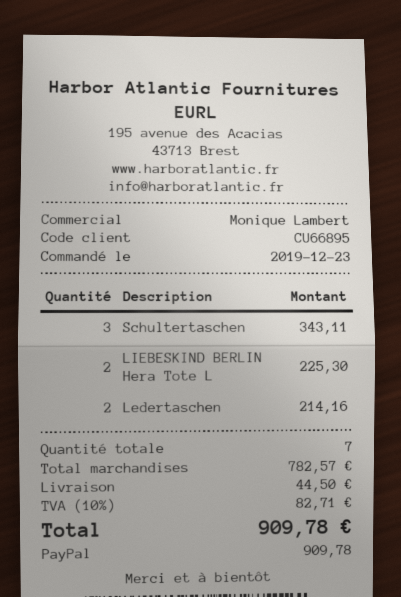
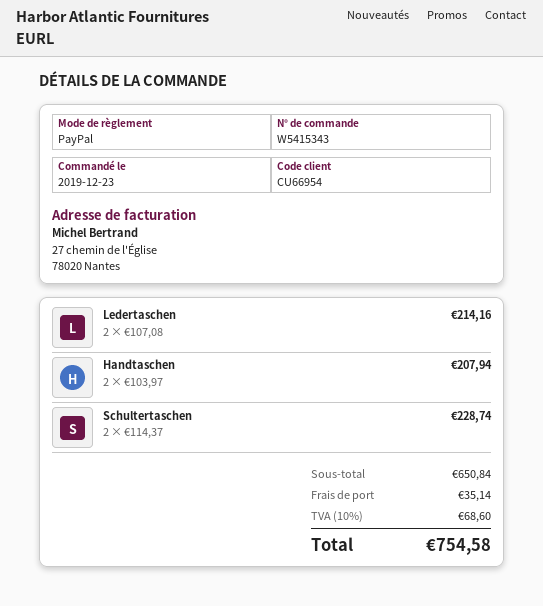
customer number: CU66895 -> CU66954
Schultertaschen: 3 for 343.11 -> 2 for 228.74
LIEBESKIND BERLIN Hera Tote L: 2 for 225.30 -> none
Handtaschen: none -> 2 for 207.94
subtotal: 782.57 -> 650.84
shipping: 44.50 -> 35.14
tax: 10% = 82.71 -> 10% = 68.60
total: 909.78 -> 754.58

